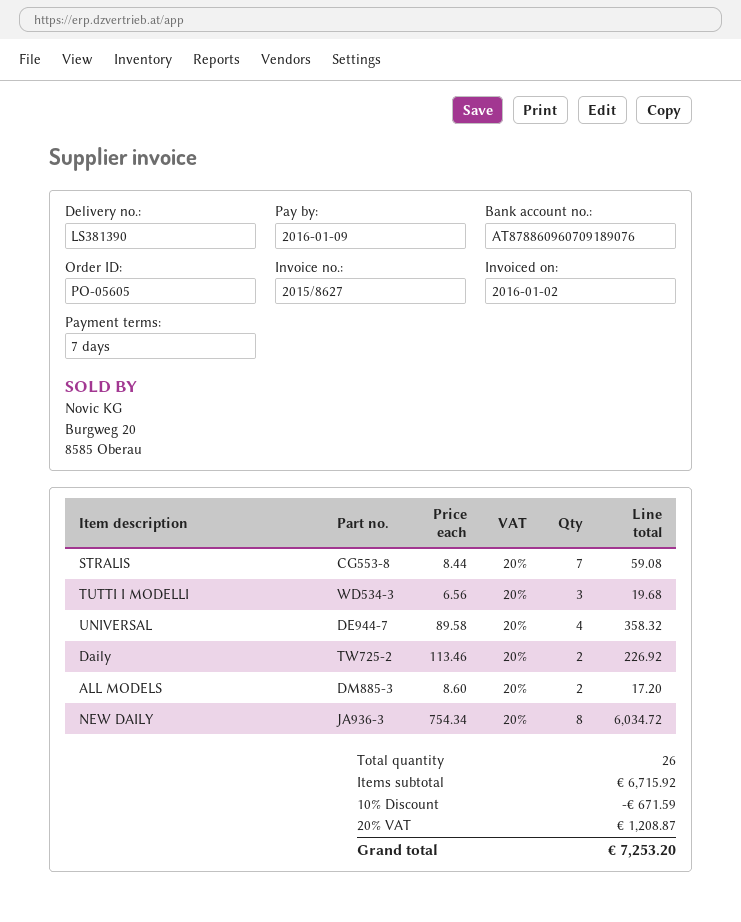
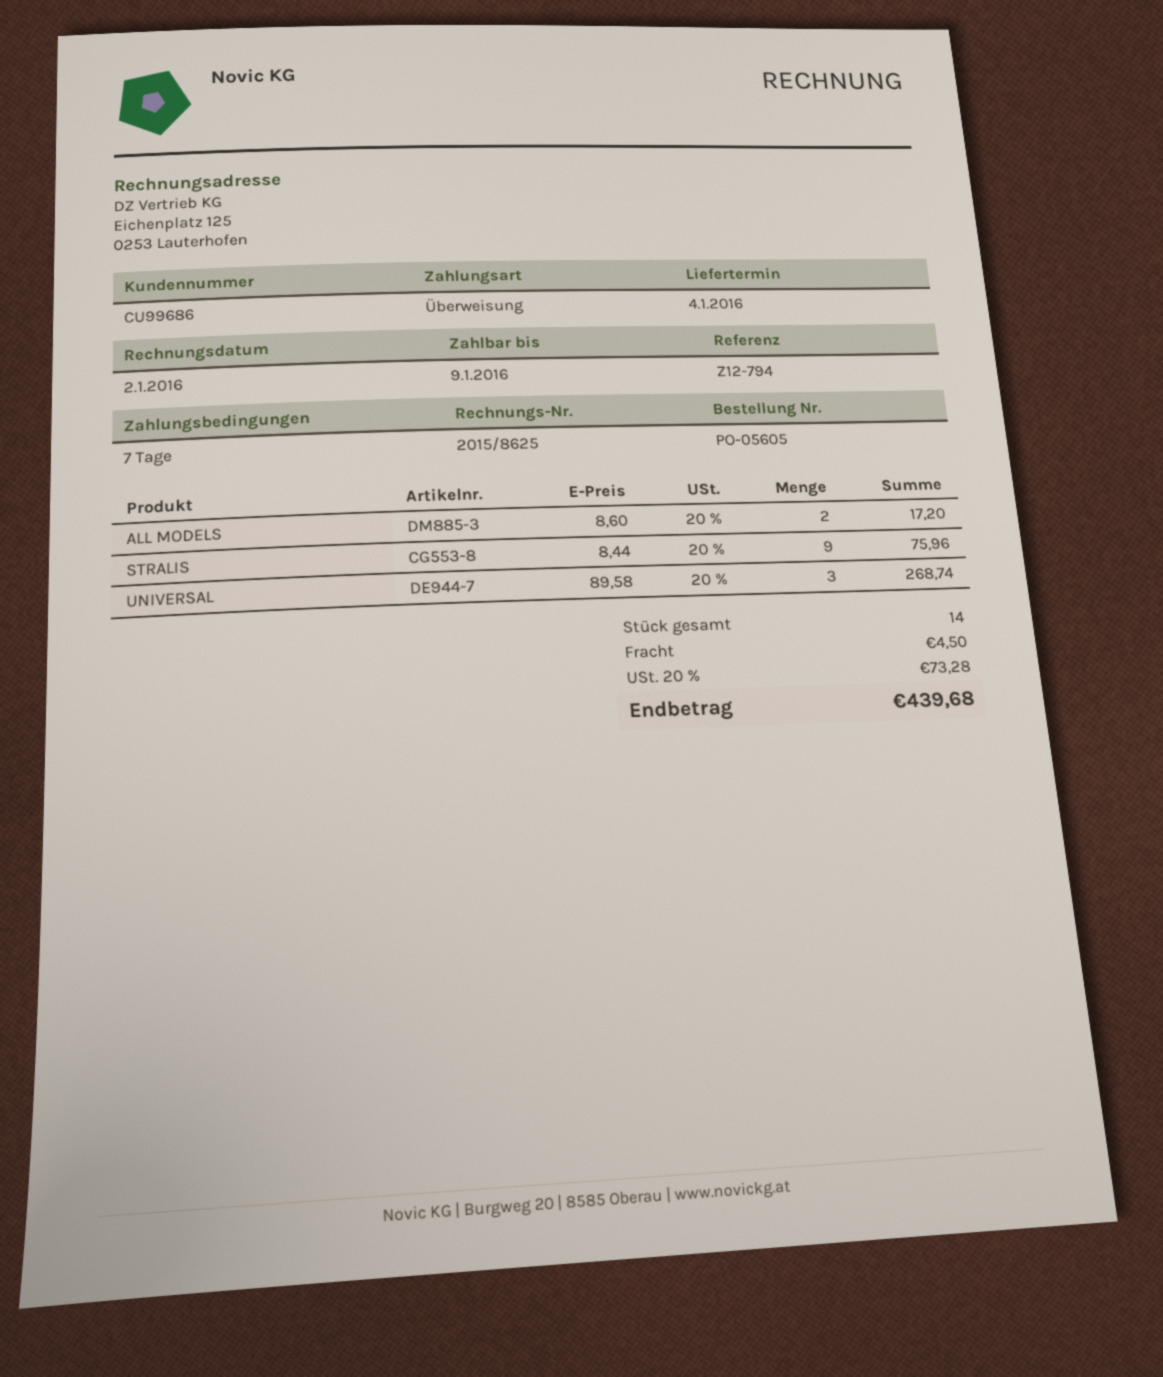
invoice number: 2015/8627 -> 2015/8625
STRALIS: 7 x 8.44 = 59.08 -> 9 x 8.44 = 75.96
TUTTI I MODELLI: 3 x 6.56 = 19.68 -> none
UNIVERSAL: 4 x 89.58 = 358.32 -> 3 x 89.58 = 268.74
Daily: 2 x 113.46 = 226.92 -> none
NEW DAILY: 8 x 754.34 = 6034.72 -> none
total quantity: 26 -> 14
discount: 10% = 671.59 -> none
shipping: none -> 4.50
tax: 20% = 1208.87 -> 20% = 73.28
total: 7253.20 -> 439.68

